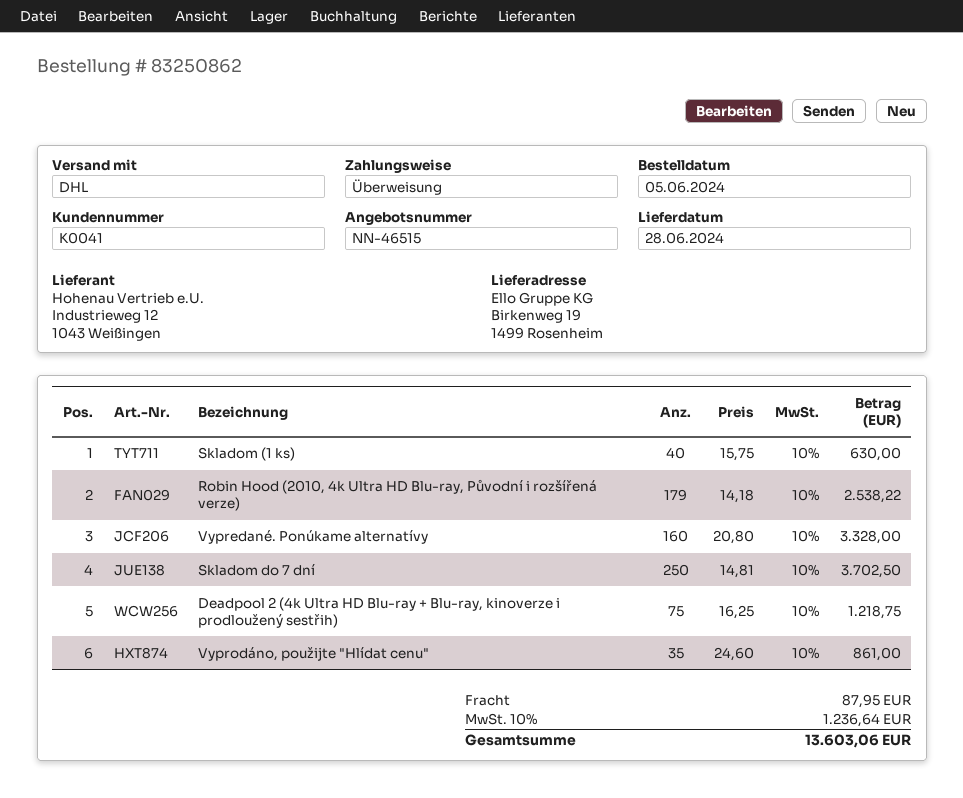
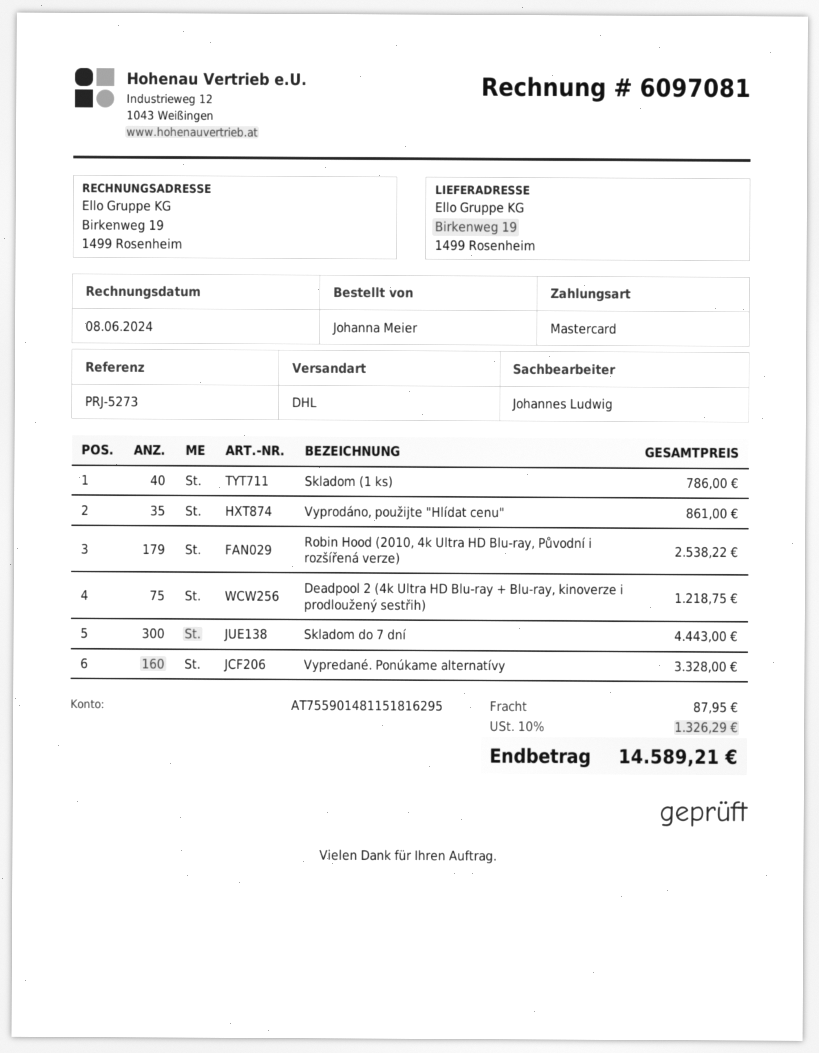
payment method: bank transfer -> Mastercard
Skladom (1 ks): 40 for 630.00 -> 40 for 786.00
Skladom do 7 dní: 250 for 3702.50 -> 300 for 4443.00
tax: 10% = 1236.64 -> 10% = 1326.29
total: 13603.06 -> 14589.21

